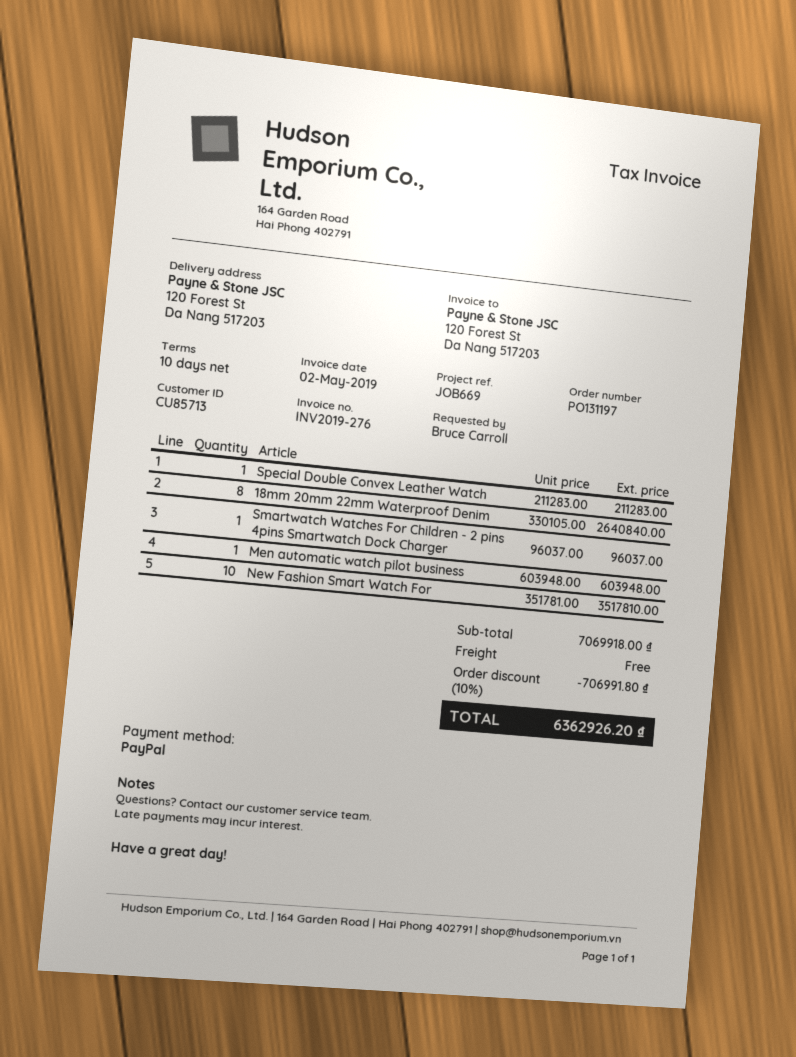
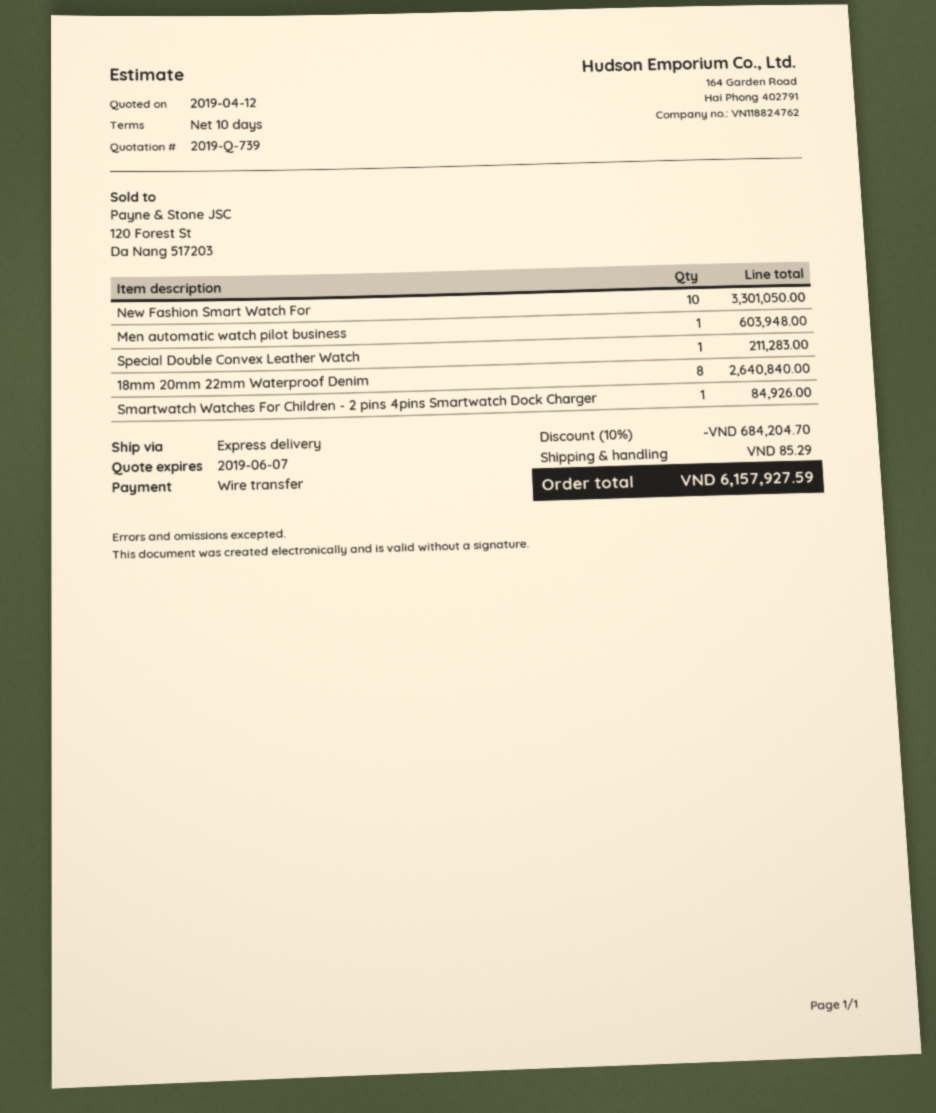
payment method: PayPal -> bank transfer
Smartwatch Watches For Children - 2 pins 4pins Smartwatch Dock Charger: 1 for 96037.00 -> 1 for 84926.00
New Fashion Smart Watch For: 10 for 3517810.00 -> 10 for 3301050.00
discount: 10% = 706991.80 -> 10% = 684204.70
shipping: 0.00 -> 85.29
total: 6362926.20 -> 6157927.59

